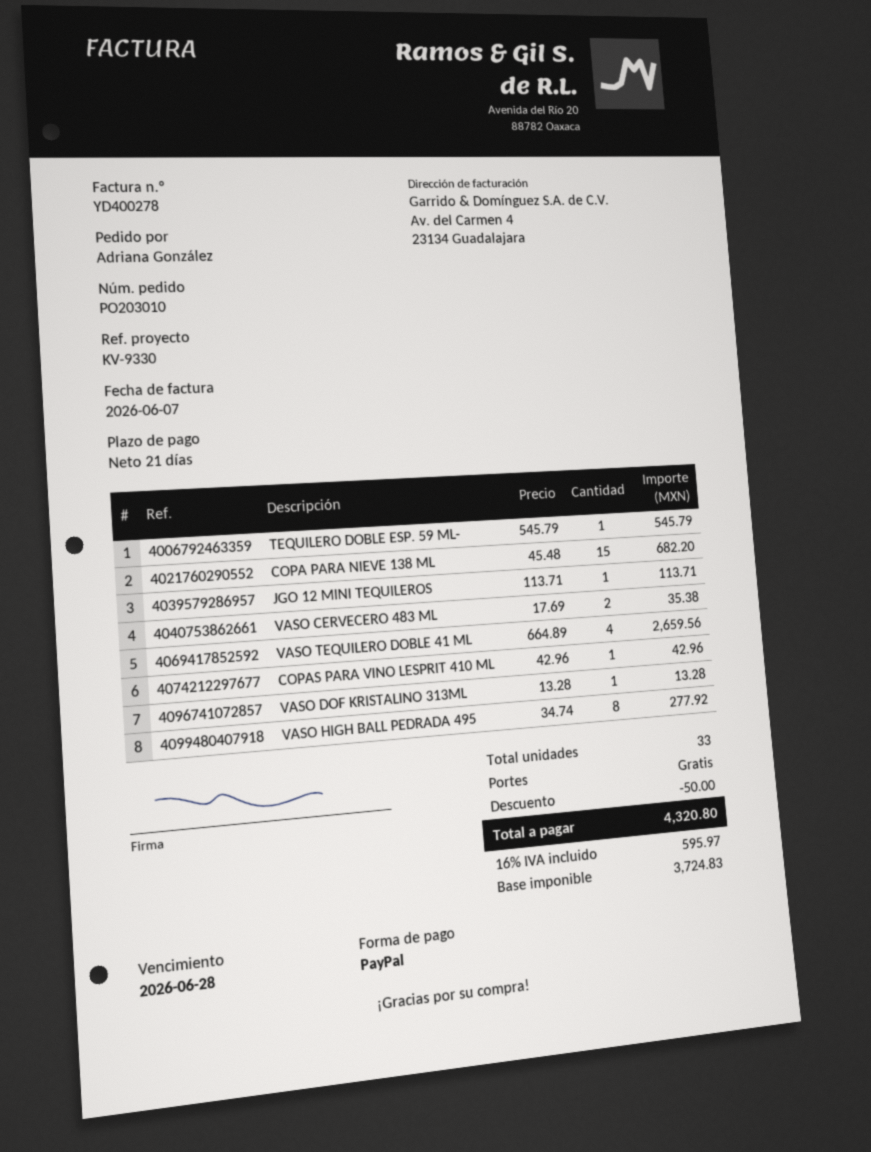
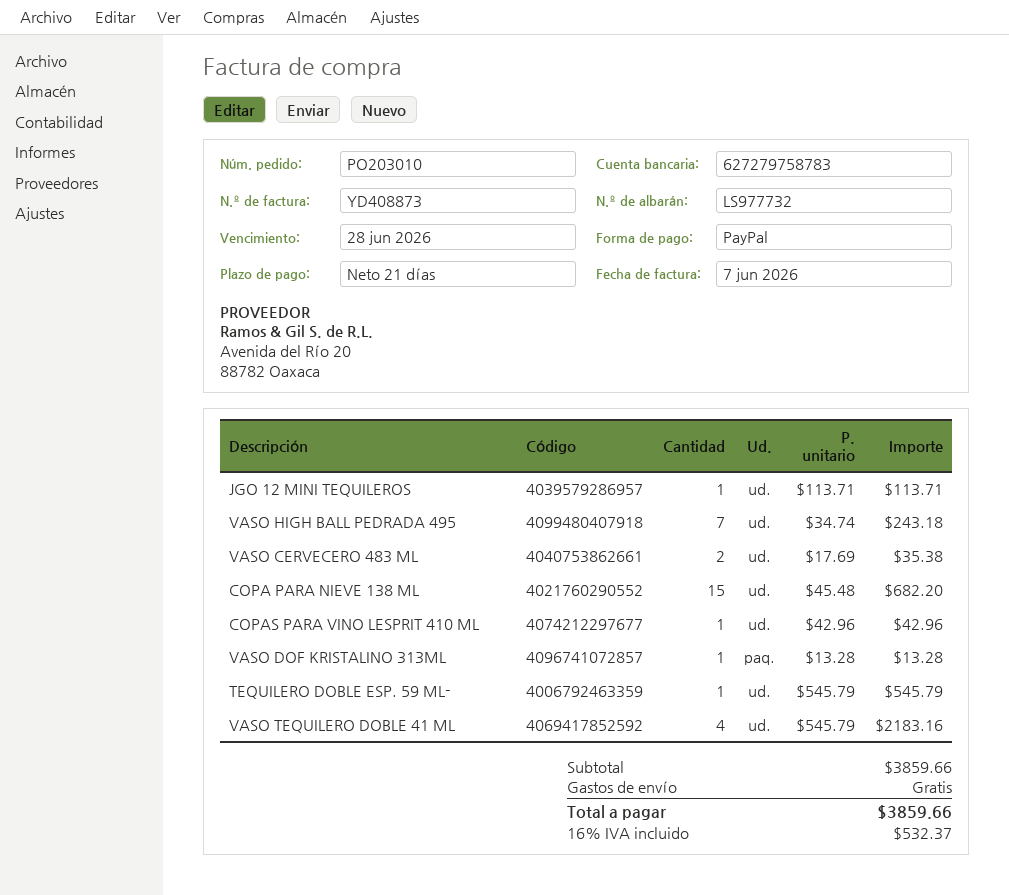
invoice number: YD400278 -> YD408873
VASO TEQUILERO DOBLE 41 ML: 4 x 664.89 = 2659.56 -> 4 x 545.79 = 2183.16
VASO HIGH BALL PEDRADA 495: 8 x 34.74 = 277.92 -> 7 x 34.74 = 243.18
discount: 50.00 -> none
tax: 16% = 595.97 -> 16% = 532.37
total: 4320.80 -> 3859.66

